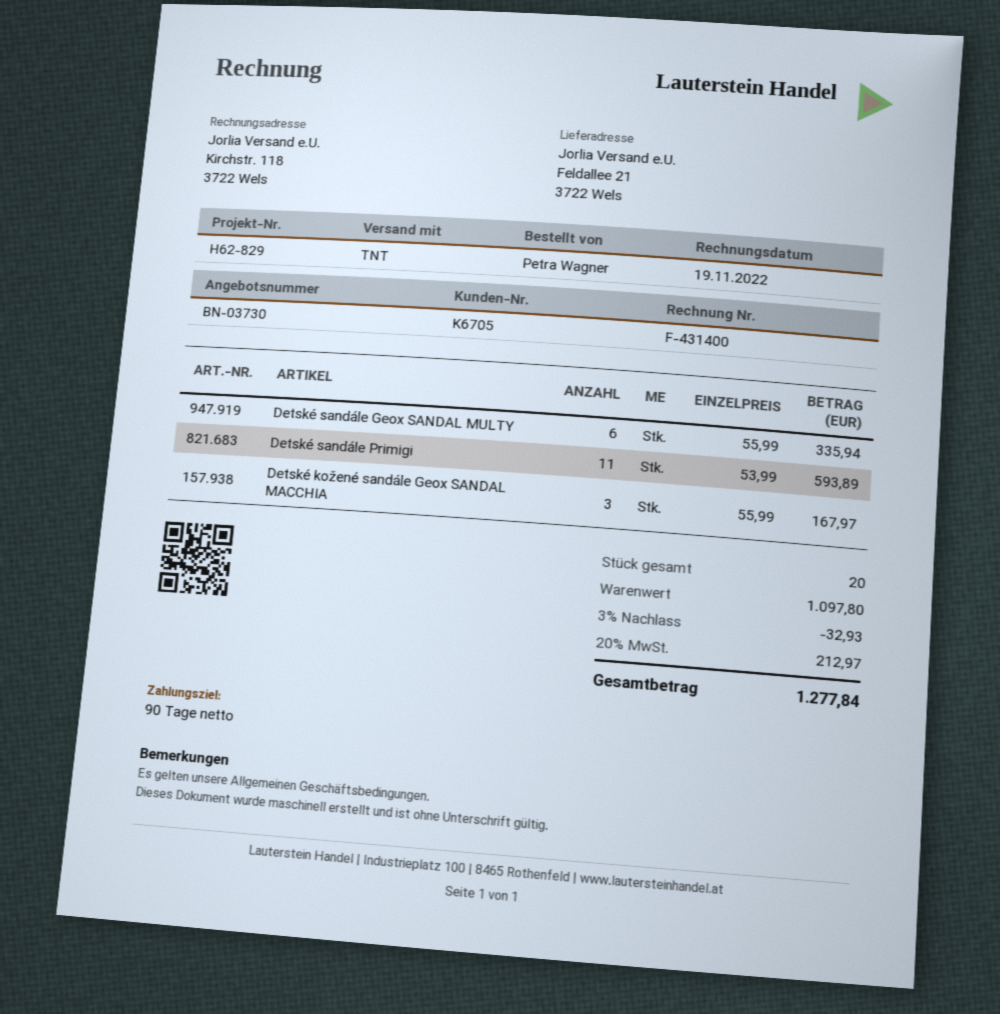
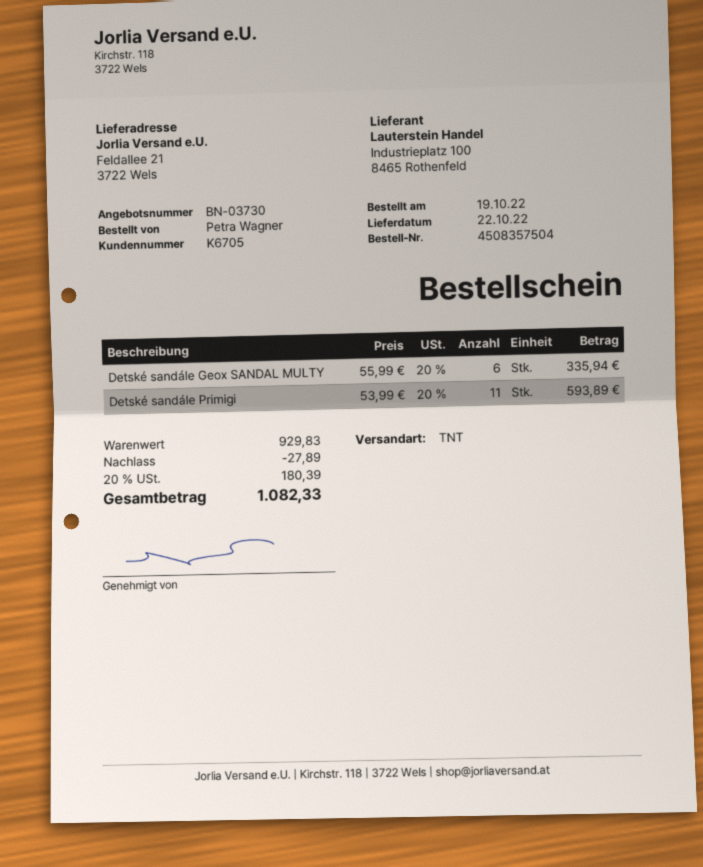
Detské kožené sandále Geox SANDAL MACCHIA: 3 x 55.99 = 167.97 -> none
subtotal: 1097.80 -> 929.83
discount: 32.93 -> 27.89
tax: 20% = 212.97 -> 20% = 180.39
total: 1277.84 -> 1082.33

